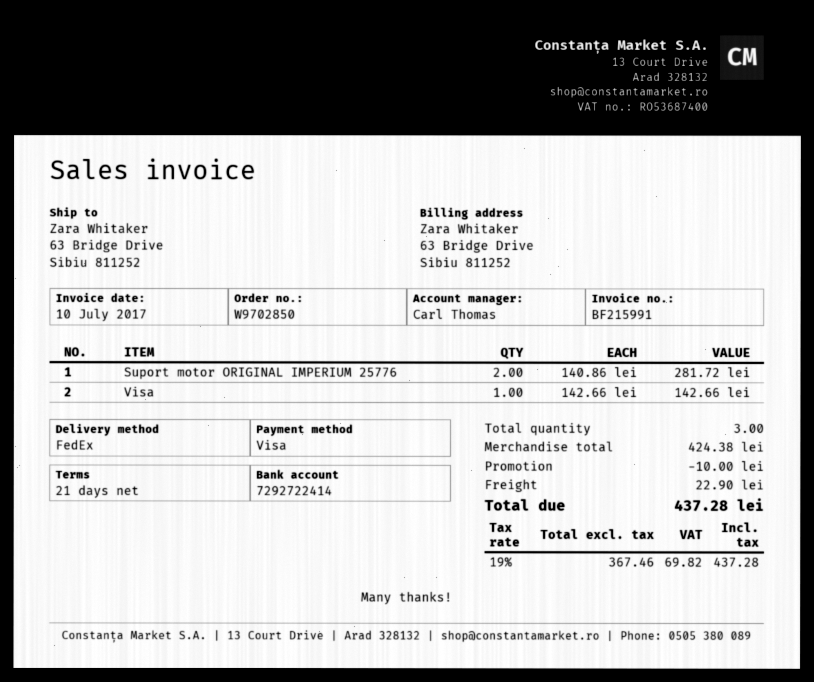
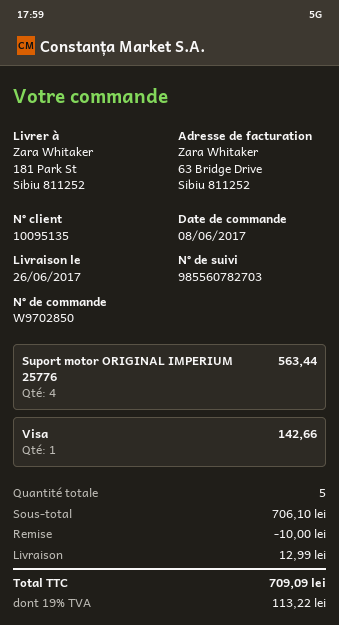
ship to: 63 Bridge Drive, Sibiu 811252 -> 181 Park St, Sibiu 811252
Suport motor ORIGINAL IMPERIUM 25776: 2 for 281.72 -> 4 for 563.44
total quantity: 3 -> 5
subtotal: 424.38 -> 706.10
shipping: 22.90 -> 12.99
tax: 19% = 69.82 -> 19% = 113.22
total: 437.28 -> 709.09

